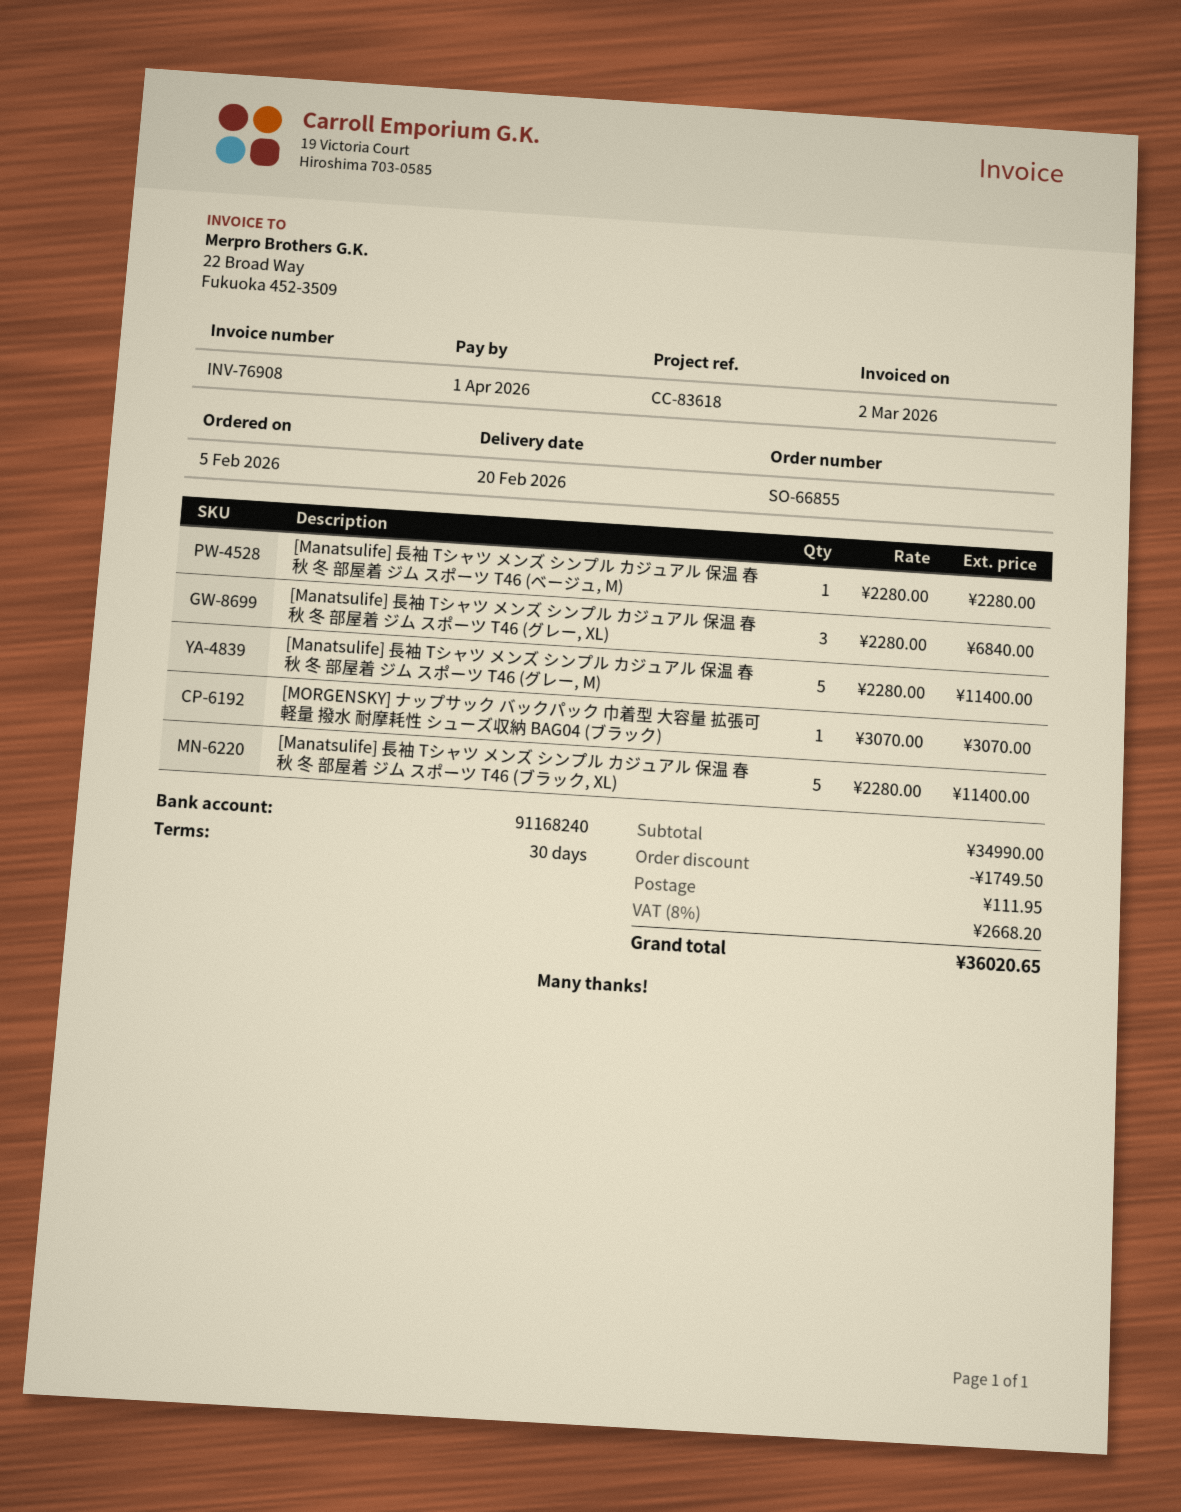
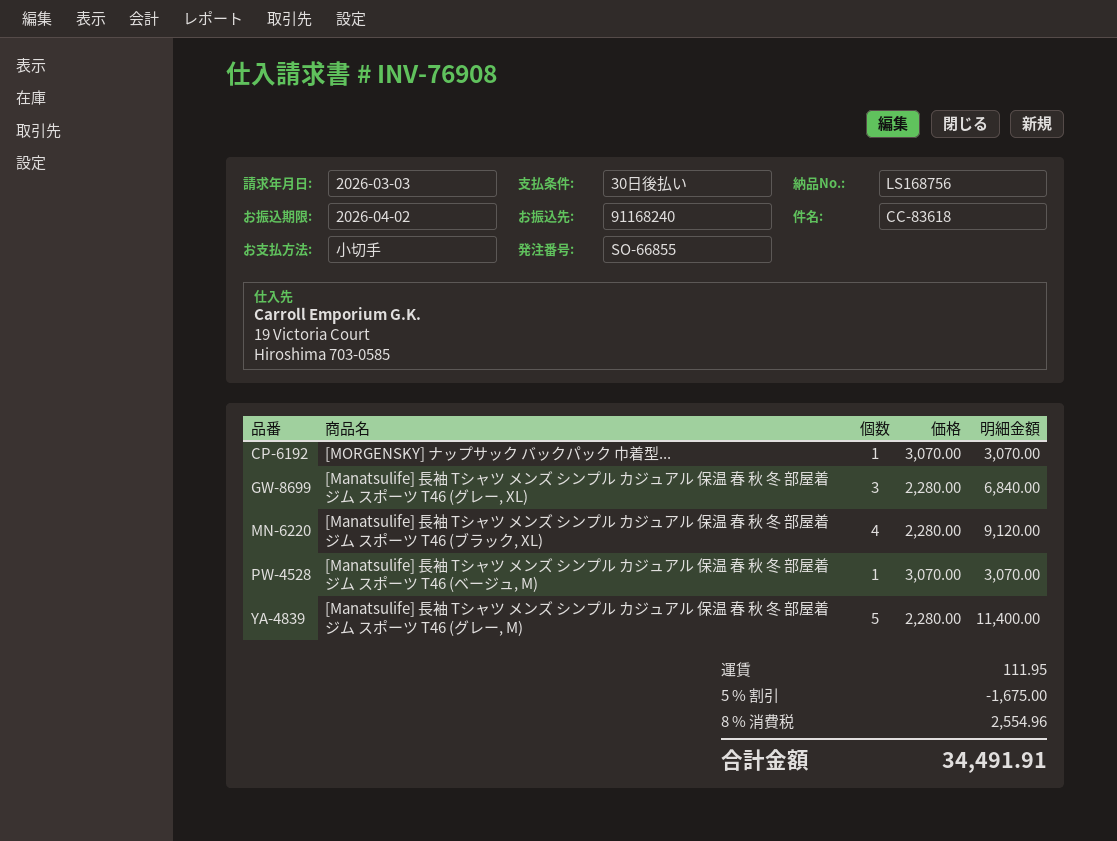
invoice date: 2026-03-02 -> 2026-03-03
due date: 2026-04-01 -> 2026-04-02
[Manatsulife] 長袖 Tシャツ メンズ シンプル カジュアル 保温 春 秋 冬 部屋着 ジム スポーツ T46 (ベージュ, M): 1 x 2280.00 = 2280.00 -> 1 x 3070.00 = 3070.00
[Manatsulife] 長袖 Tシャツ メンズ シンプル カジュアル 保温 春 秋 冬 部屋着 ジム スポーツ T46 (ブラック, XL): 5 x 2280.00 = 11400.00 -> 4 x 2280.00 = 9120.00
discount: 1749.50 -> 1675.00
tax: 8% = 2668.20 -> 8% = 2554.96
total: 36020.65 -> 34491.91

